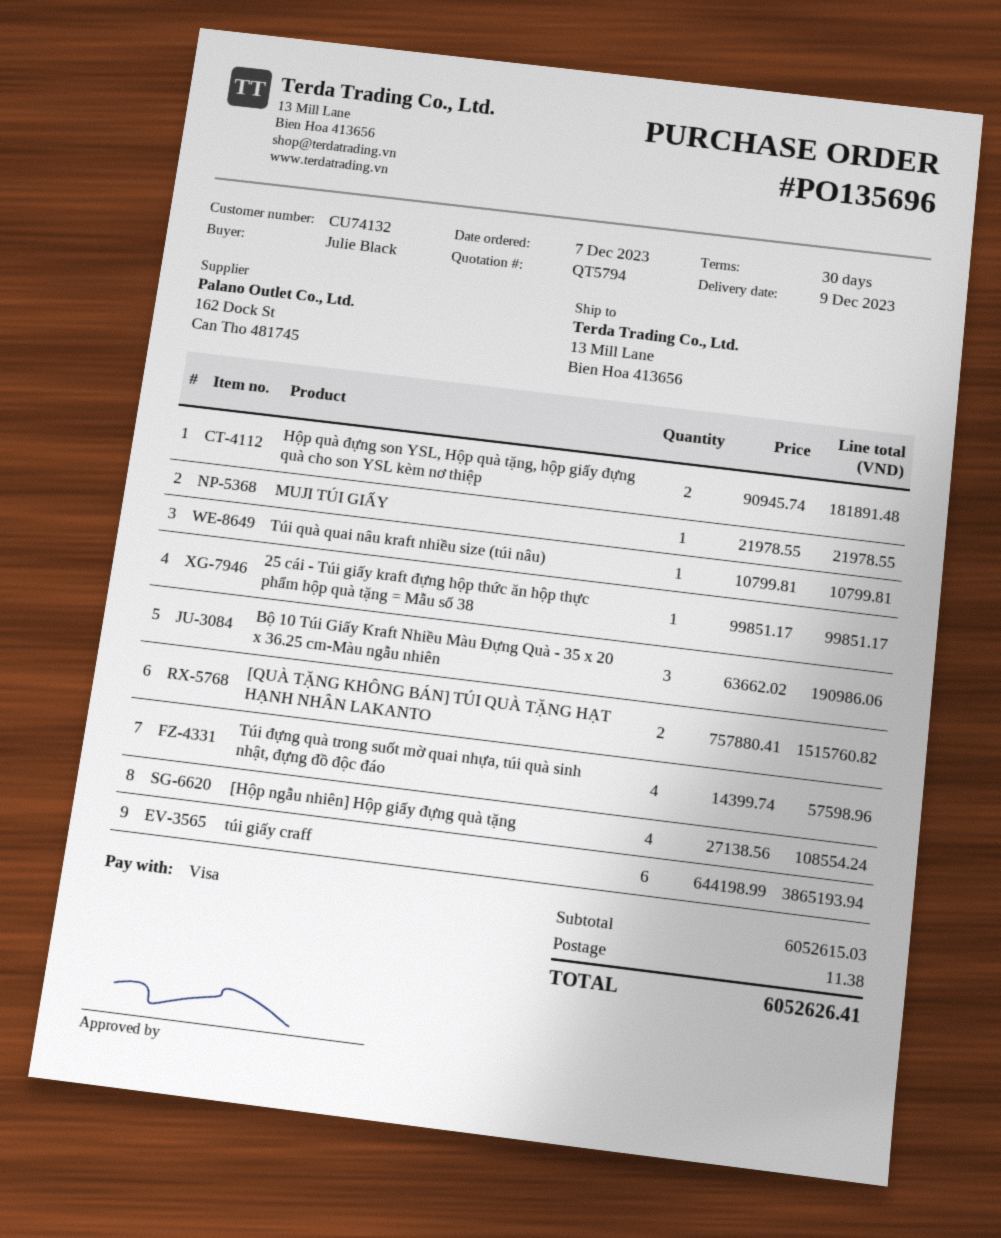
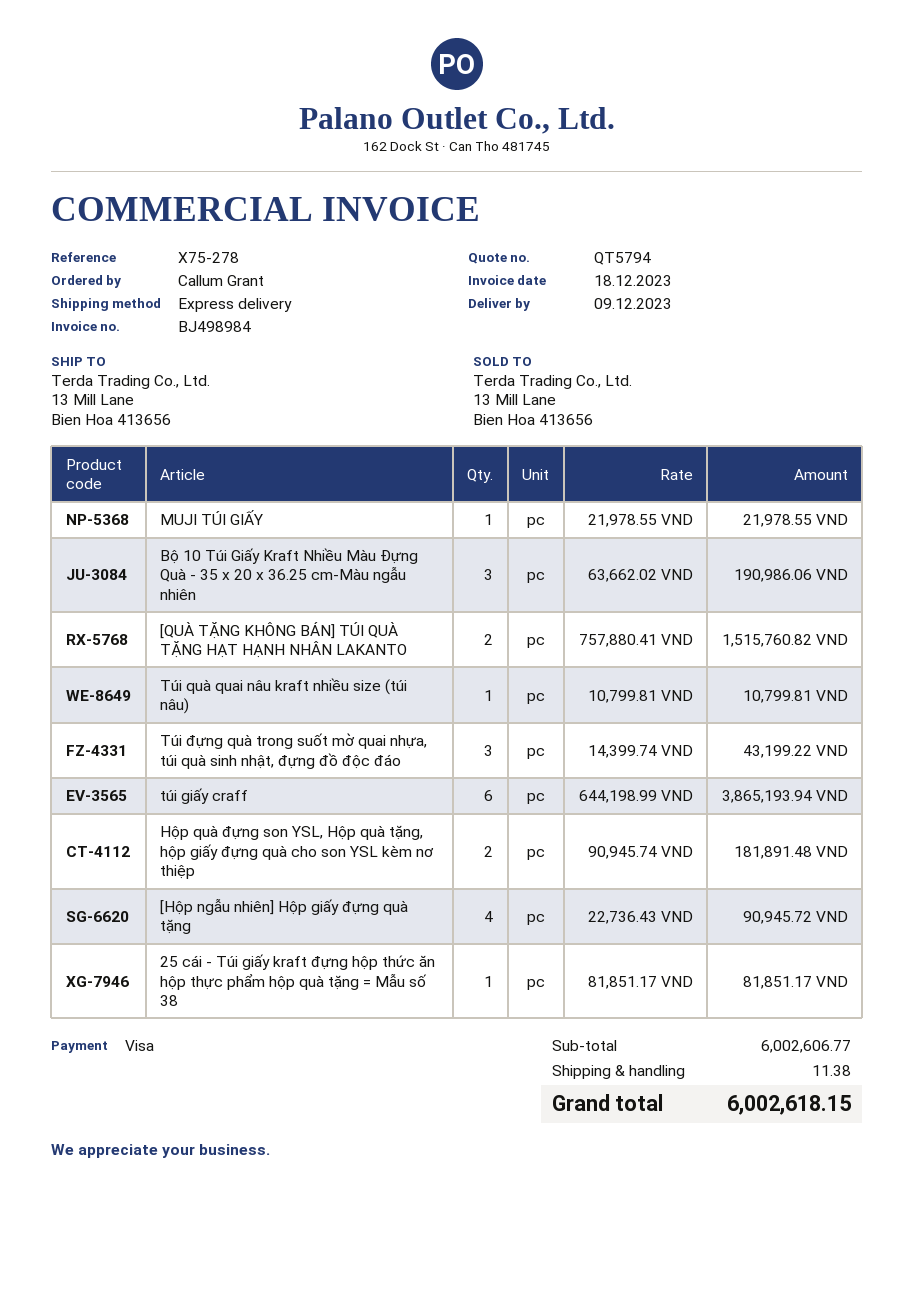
ordered by: Julie Black -> Callum Grant
25 cái - Túi giấy kraft đựng hộp thức ăn hộp thực phẩm hộp quà tặng = Mẫu số 38: 1 x 99851.17 = 99851.17 -> 1 x 81851.17 = 81851.17
Túi đựng quà trong suốt mờ quai nhựa, túi quà sinh nhật, đựng đồ độc đáo: 4 x 14399.74 = 57598.96 -> 3 x 14399.74 = 43199.22
[Hộp ngẫu nhiên] Hộp giấy đựng quà tặng: 4 x 27138.56 = 108554.24 -> 4 x 22736.43 = 90945.72
subtotal: 6052615.03 -> 6002606.77
total: 6052626.41 -> 6002618.15

